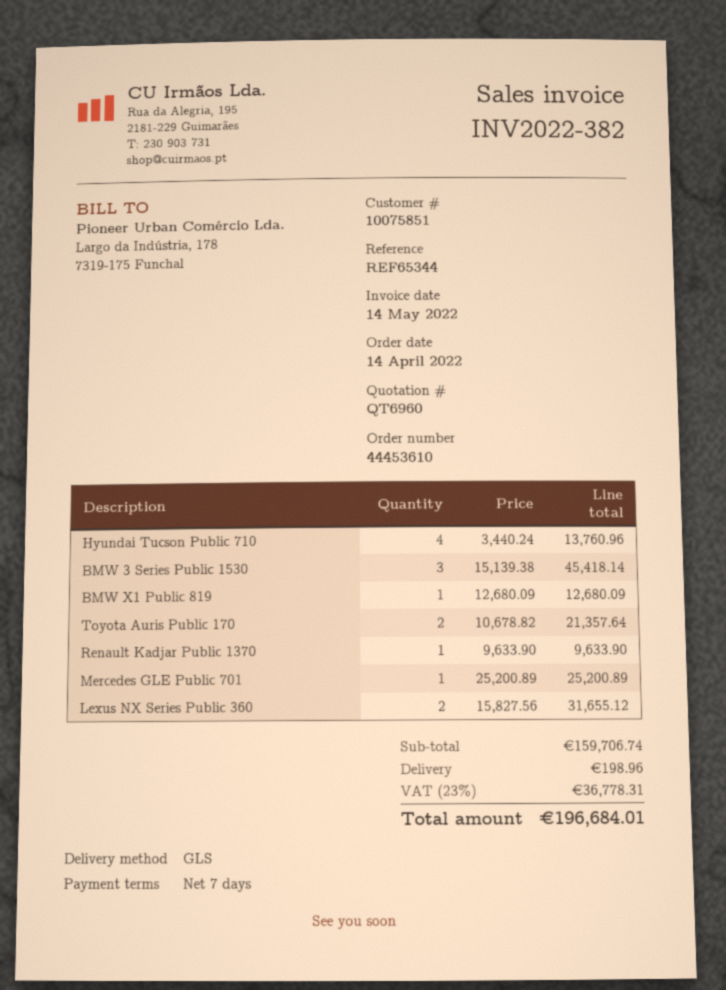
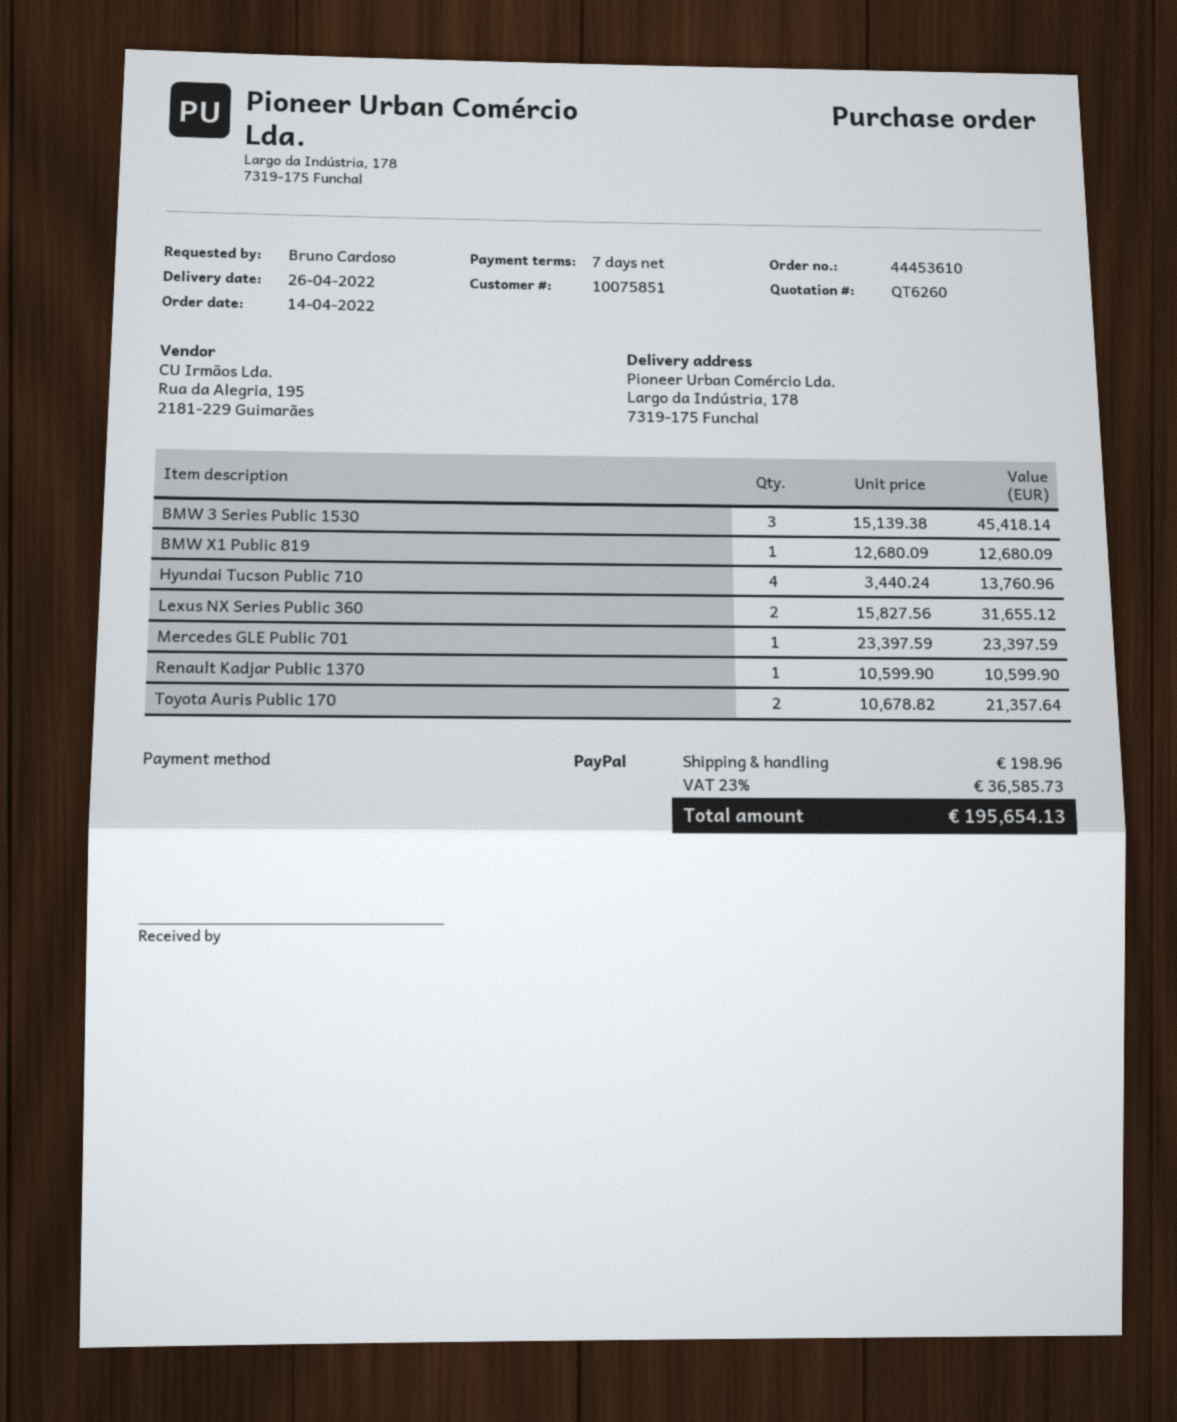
quote number: QT6960 -> QT6260
Renault Kadjar Public 1370: 1 x 9633.90 = 9633.90 -> 1 x 10599.90 = 10599.90
Mercedes GLE Public 701: 1 x 25200.89 = 25200.89 -> 1 x 23397.59 = 23397.59
tax: 23% = 36778.31 -> 23% = 36585.73
total: 196684.01 -> 195654.13

